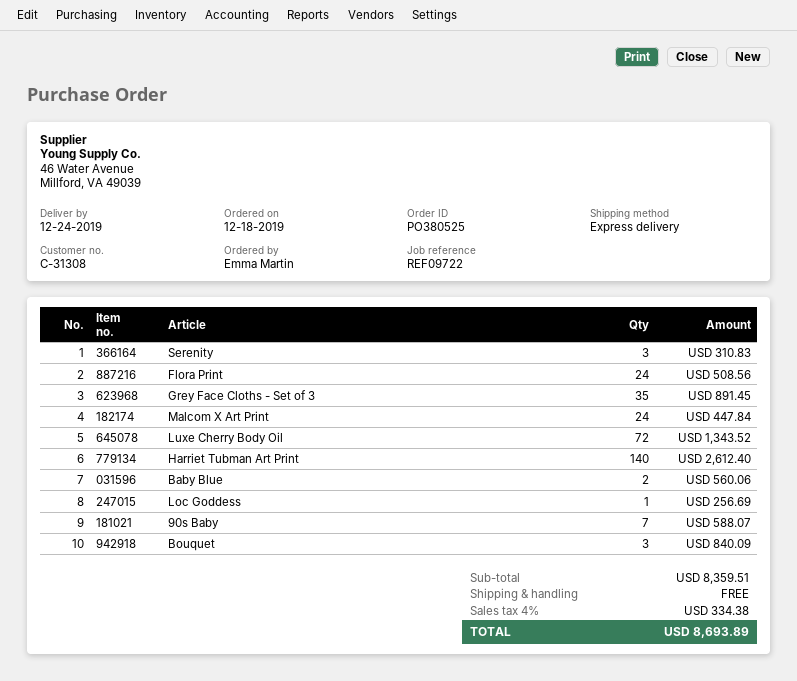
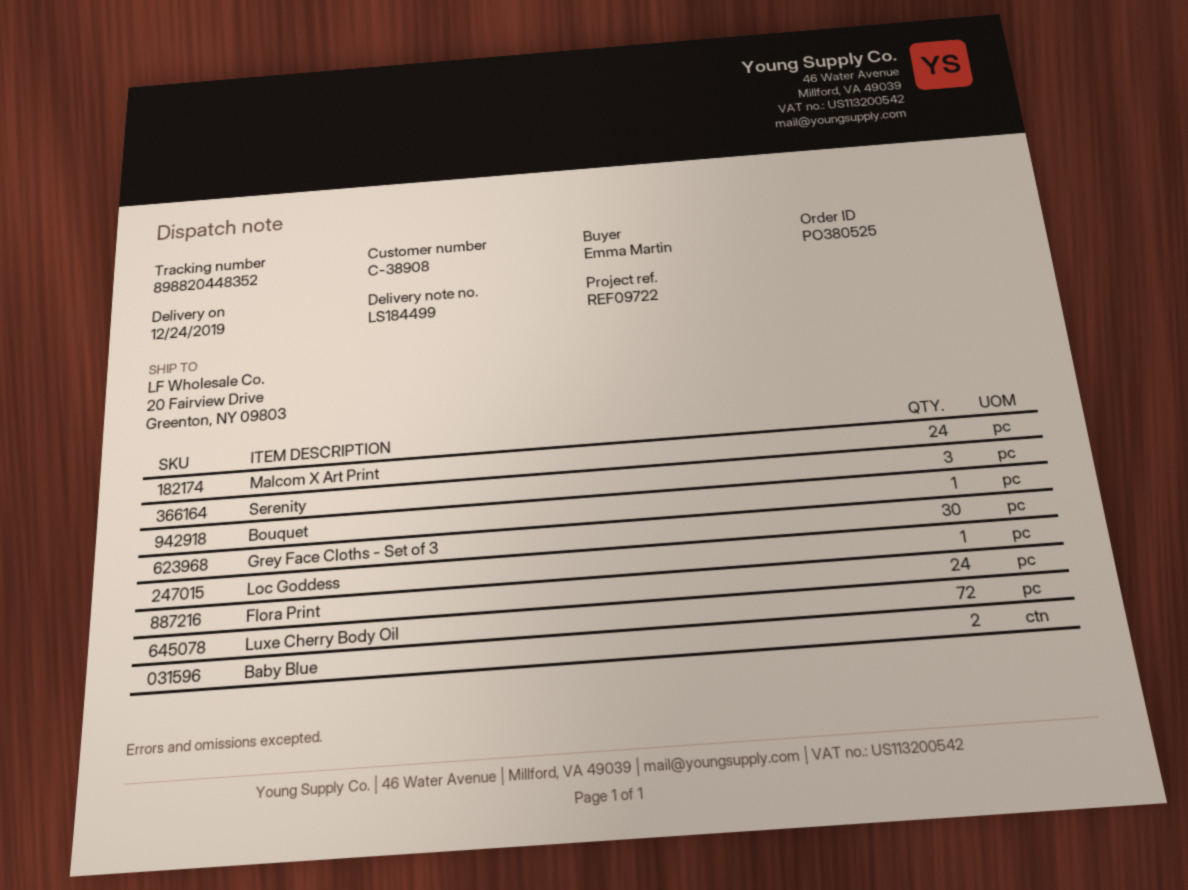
customer number: C-31308 -> C-38908
Grey Face Cloths - Set of 3: 35 -> 30
Harriet Tubman Art Print: 140 -> none
90s Baby: 7 -> none
Bouquet: 3 -> 1

